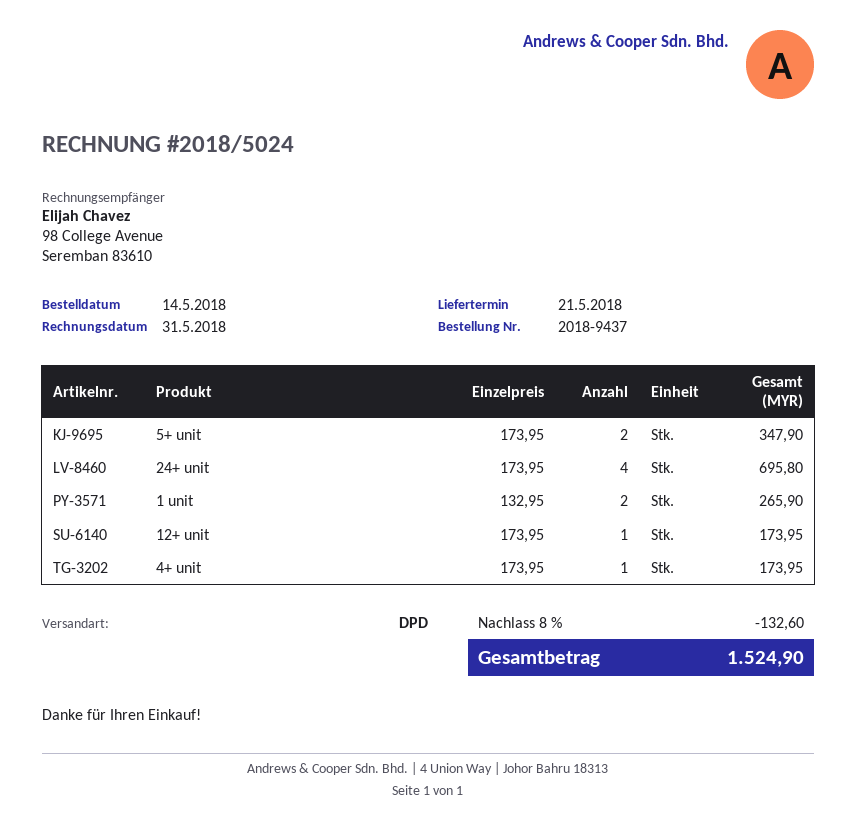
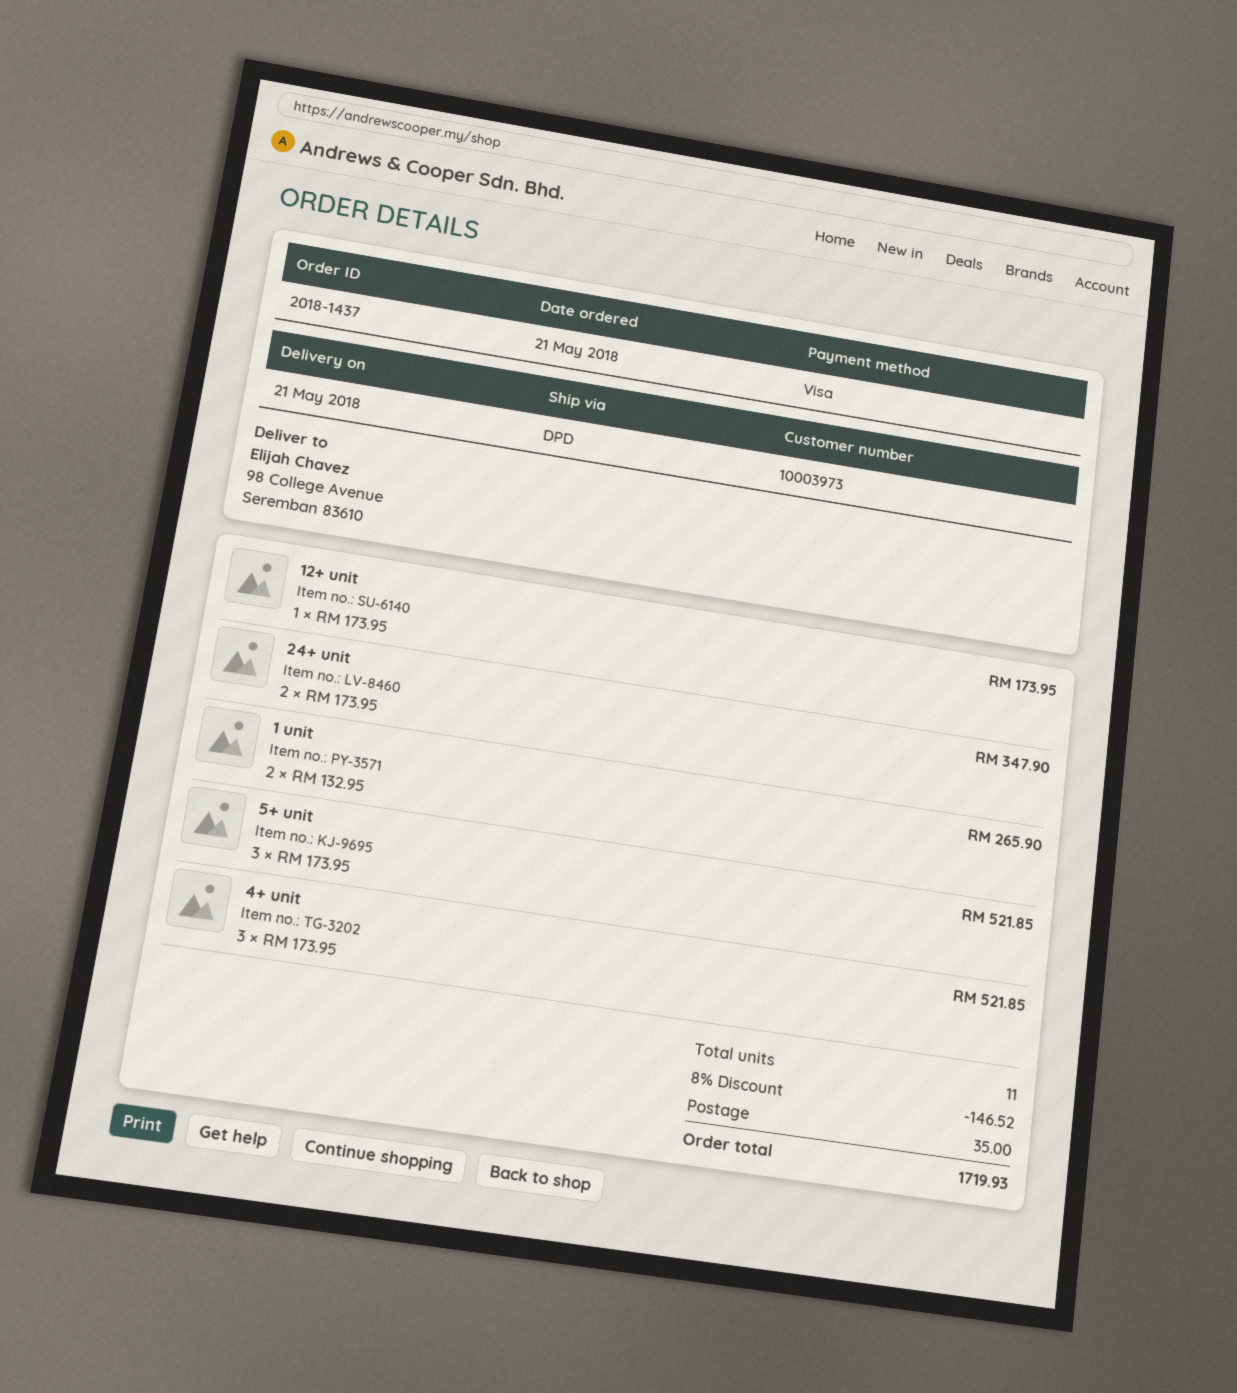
order number: 2018-9437 -> 2018-1437
order date: 2018-05-14 -> 2018-05-21
5+ unit: 2 x 173.95 = 347.90 -> 3 x 173.95 = 521.85
24+ unit: 4 x 173.95 = 695.80 -> 2 x 173.95 = 347.90
4+ unit: 1 x 173.95 = 173.95 -> 3 x 173.95 = 521.85
discount: 8% = 132.60 -> 8% = 146.52
shipping: none -> 35.00
total: 1524.90 -> 1719.93

